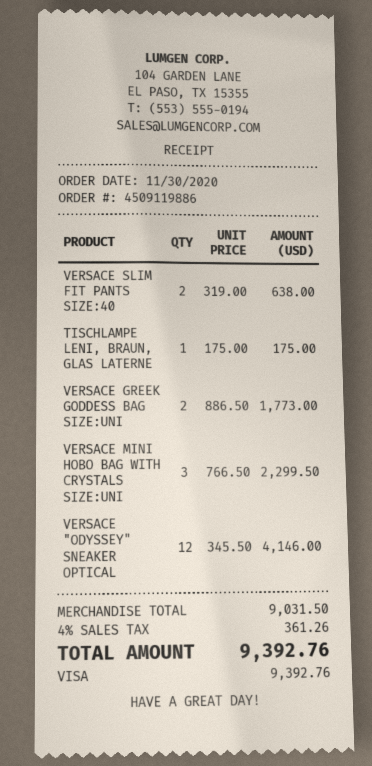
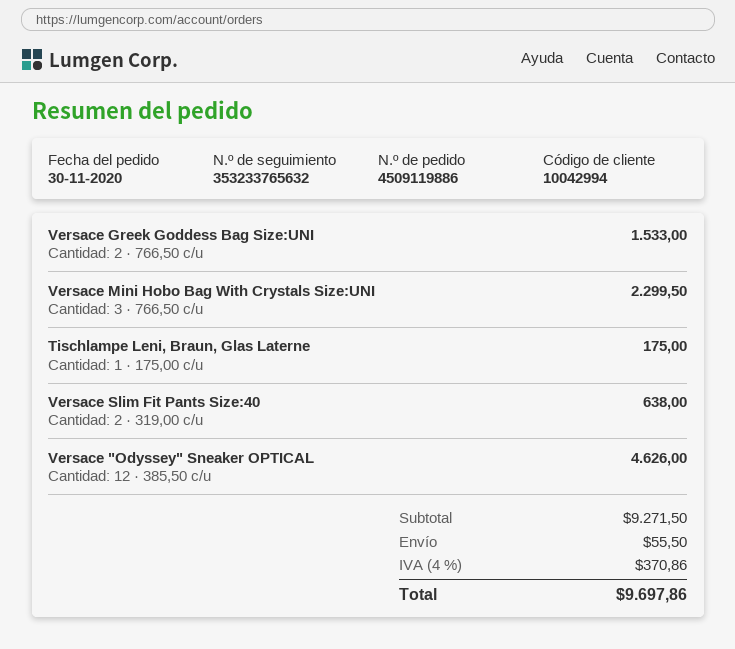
VERSACE GREEK GODDESS BAG SIZE:UNI: 2 x 886.50 = 1773.00 -> 2 x 766.50 = 1533.00
VERSACE "ODYSSEY" SNEAKER OPTICAL: 12 x 345.50 = 4146.00 -> 12 x 385.50 = 4626.00
subtotal: 9031.50 -> 9271.50
shipping: none -> 55.50
tax: 4% = 361.26 -> 4% = 370.86
total: 9392.76 -> 9697.86

